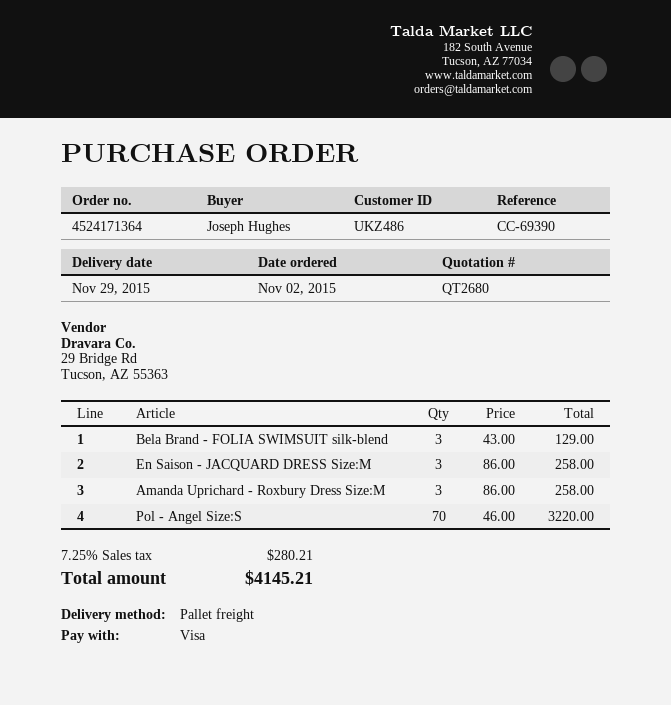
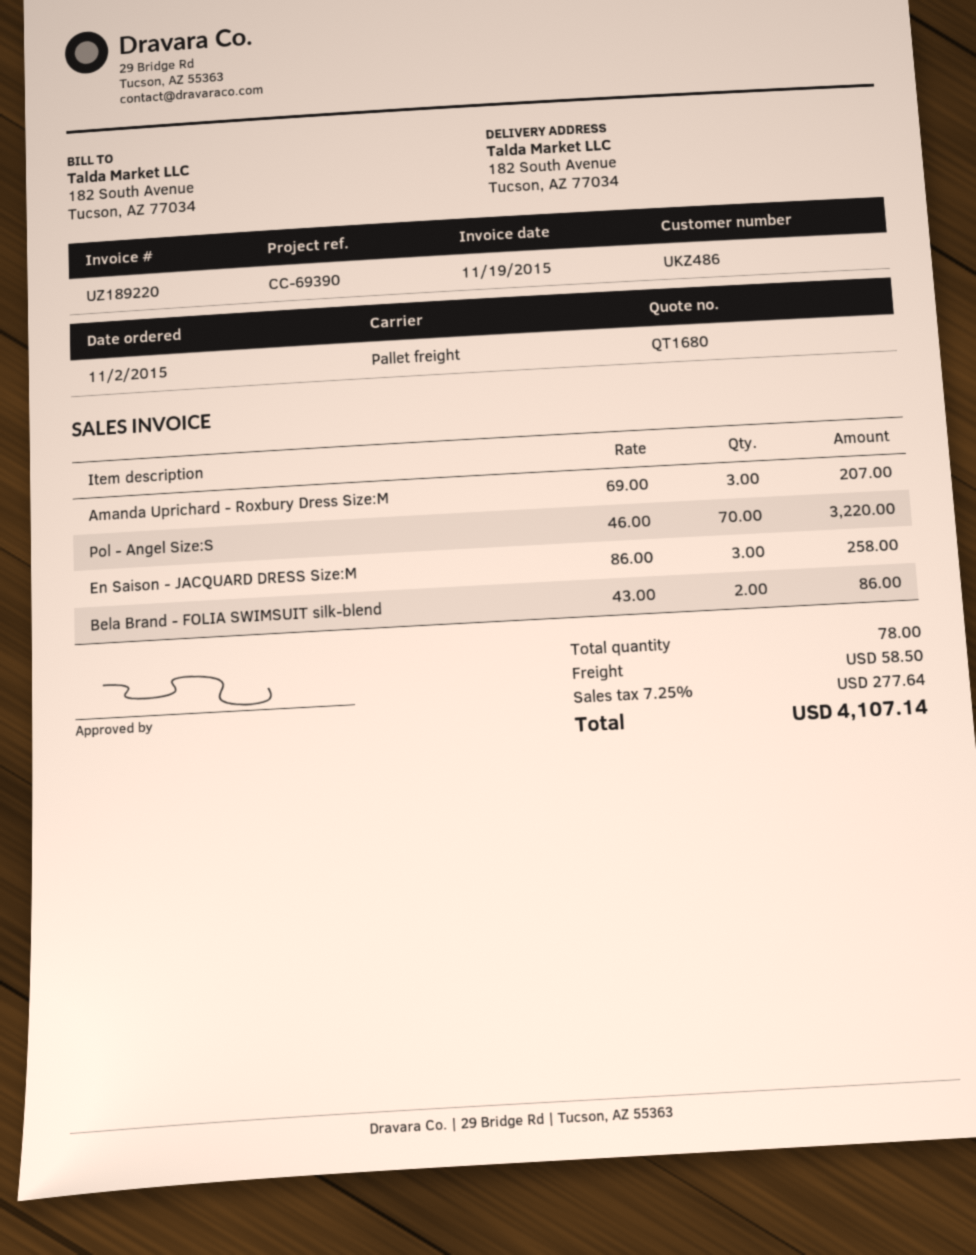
quote number: QT2680 -> QT1680
Bela Brand - FOLIA SWIMSUIT silk-blend: 3 x 43.00 = 129.00 -> 2 x 43.00 = 86.00
Amanda Uprichard - Roxbury Dress Size:M: 3 x 86.00 = 258.00 -> 3 x 69.00 = 207.00
shipping: none -> 58.50
tax: 7.25% = 280.21 -> 7.25% = 277.64
total: 4145.21 -> 4107.14

